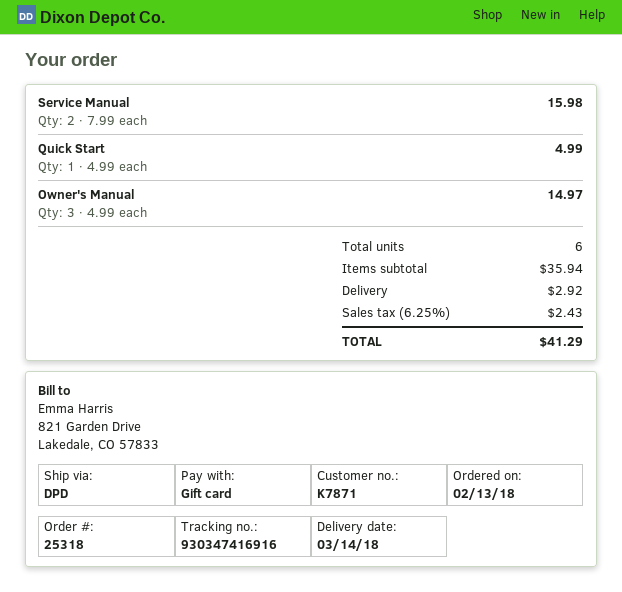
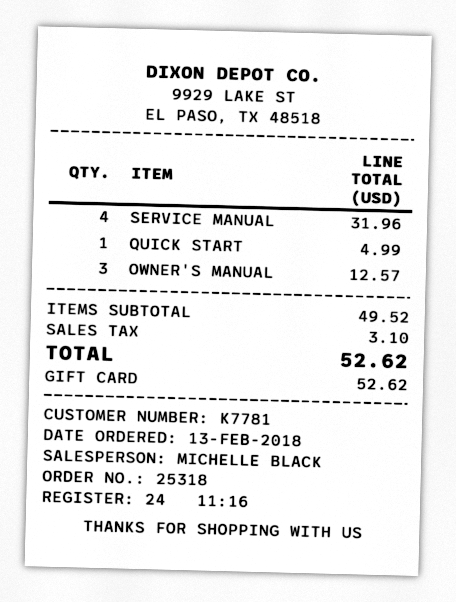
customer number: K7871 -> K7781
Service Manual: 2 for 15.98 -> 4 for 31.96
Owner's Manual: 3 for 14.97 -> 3 for 12.57
subtotal: 35.94 -> 49.52
shipping: 2.92 -> none
tax: 2.43 -> 3.10
total: 41.29 -> 52.62

